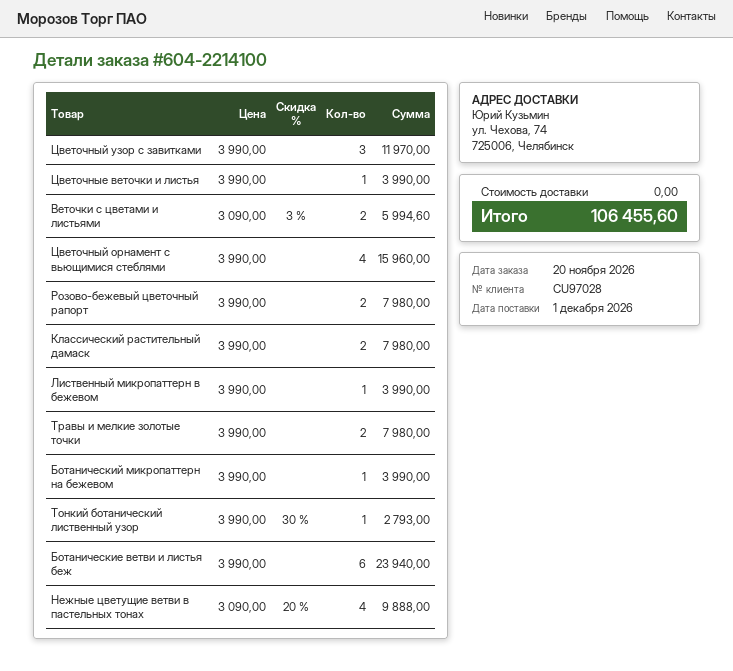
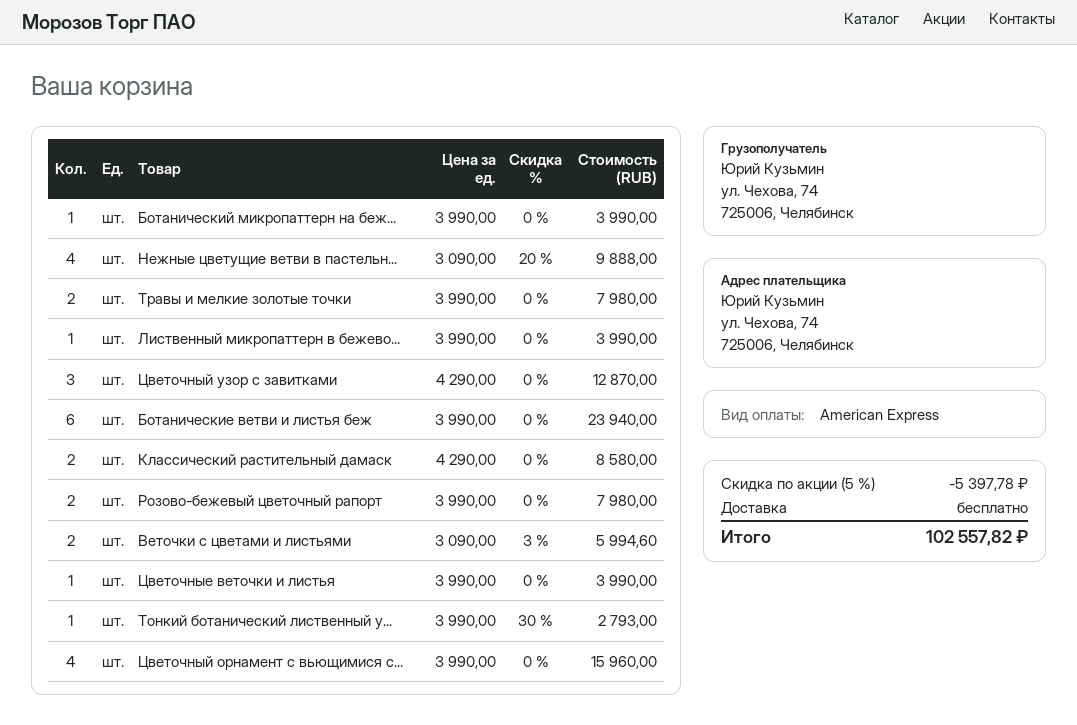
Цветочный узор с завитками: 3 x 3990.00 = 11970.00 -> 3 x 4290.00 = 12870.00
Классический растительный дамаск: 2 x 3990.00 = 7980.00 -> 2 x 4290.00 = 8580.00
discount: none -> 5% = 5397.78
total: 106455.60 -> 102557.82

